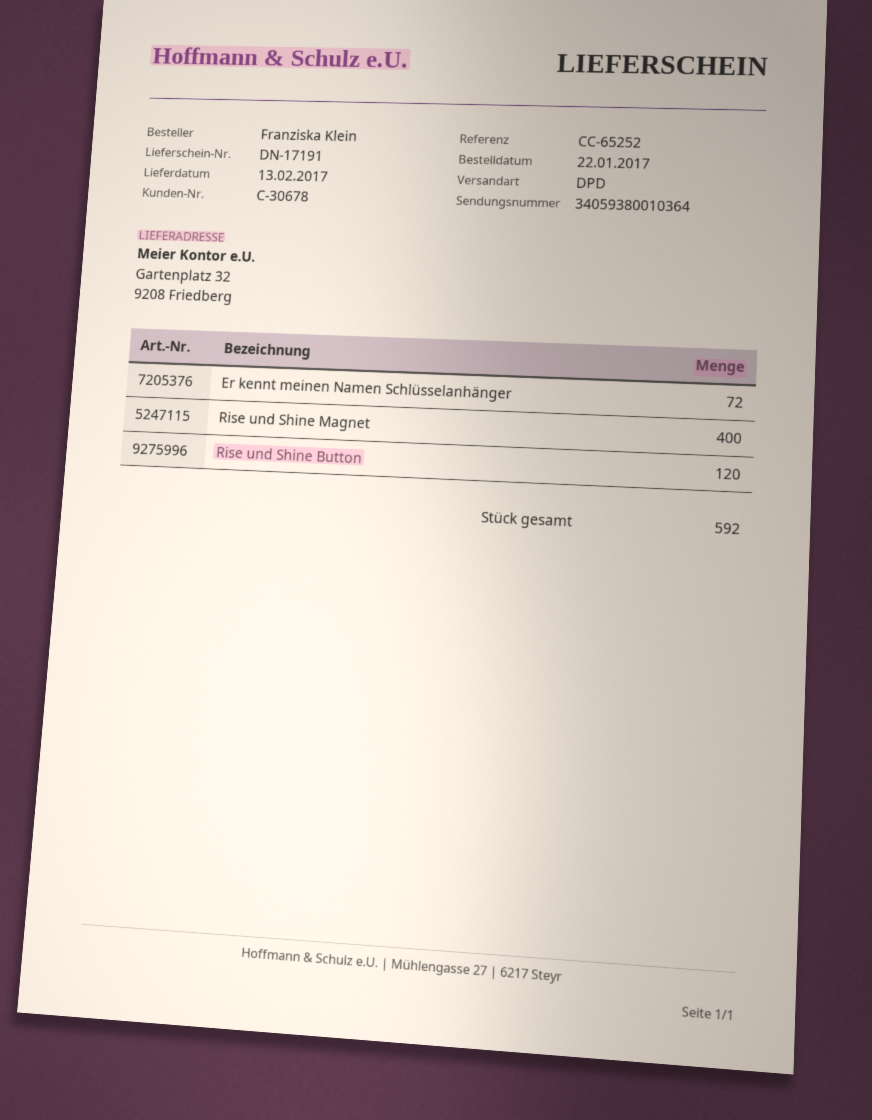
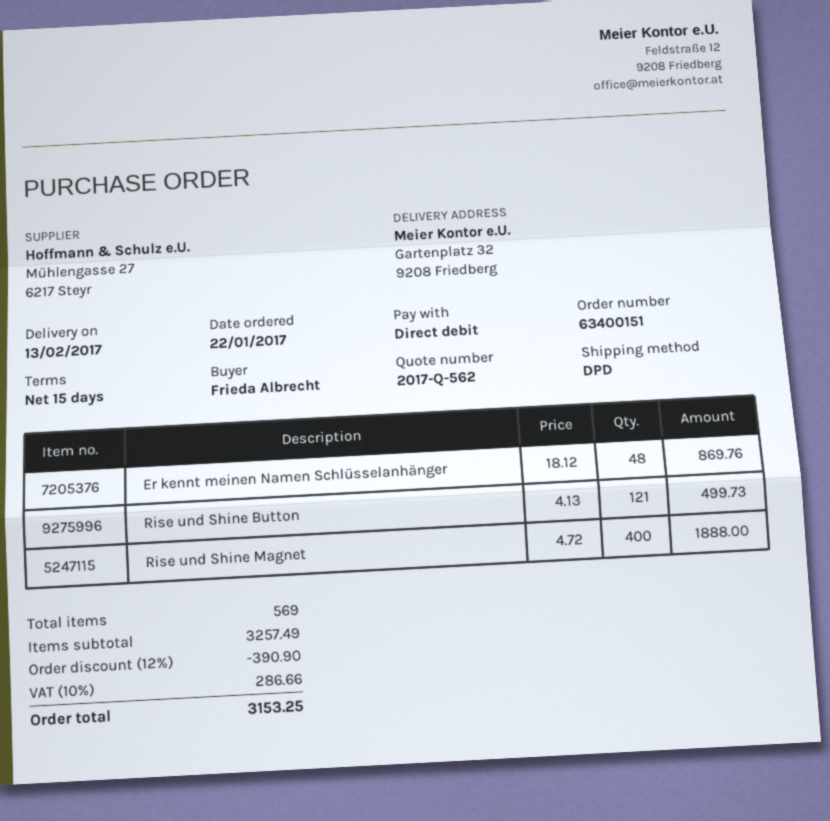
ordered by: Franziska Klein -> Frieda Albrecht
Er kennt meinen Namen Schlüsselanhänger: 72 -> 48
Rise und Shine Button: 120 -> 121
total quantity: 592 -> 569

